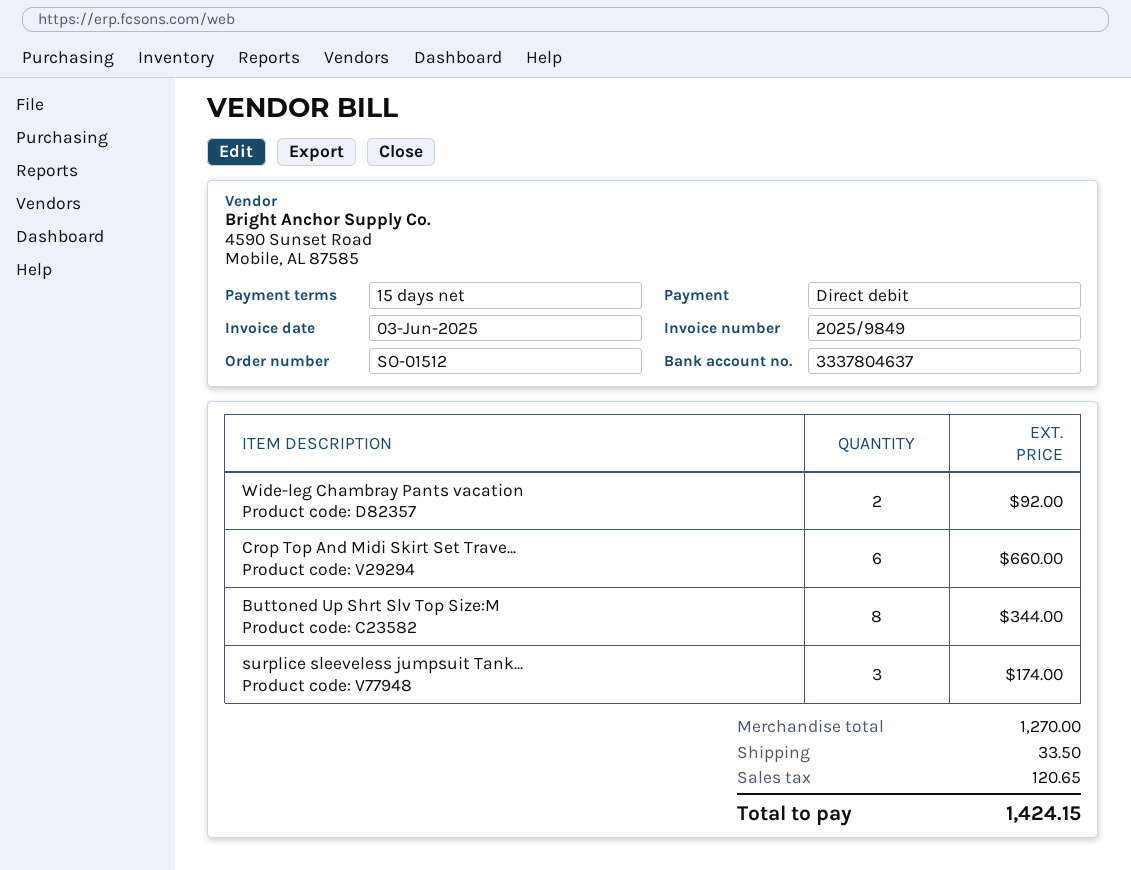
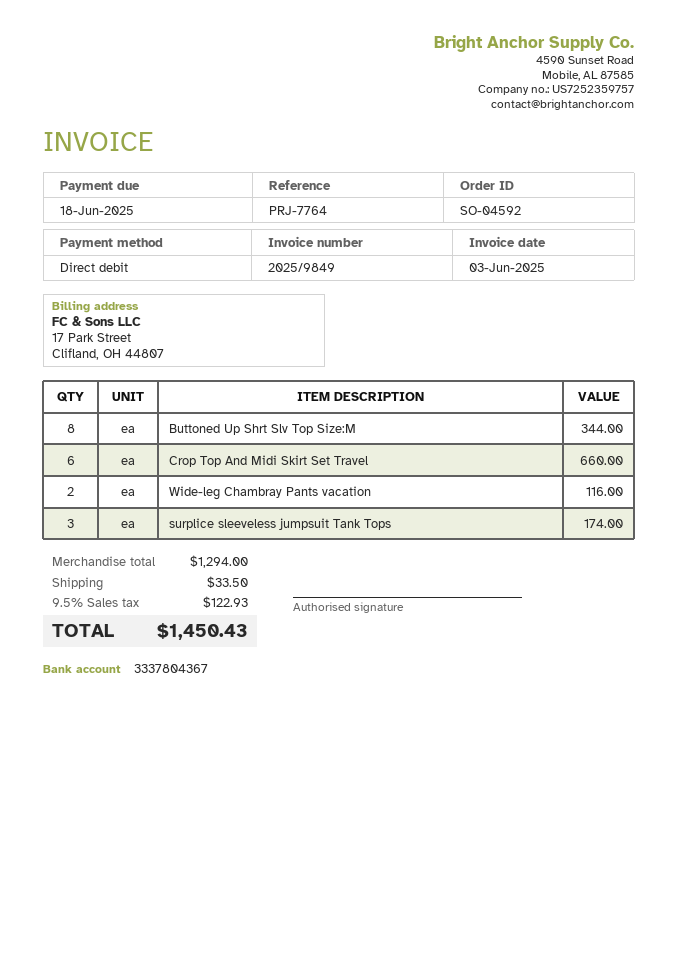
order number: SO-01512 -> SO-04592
bank account: 3337804637 -> 3337804367
Wide-leg Chambray Pants vacation: 2 for 92.00 -> 2 for 116.00
subtotal: 1270.00 -> 1294.00
tax: 120.65 -> 122.93
total: 1424.15 -> 1450.43

